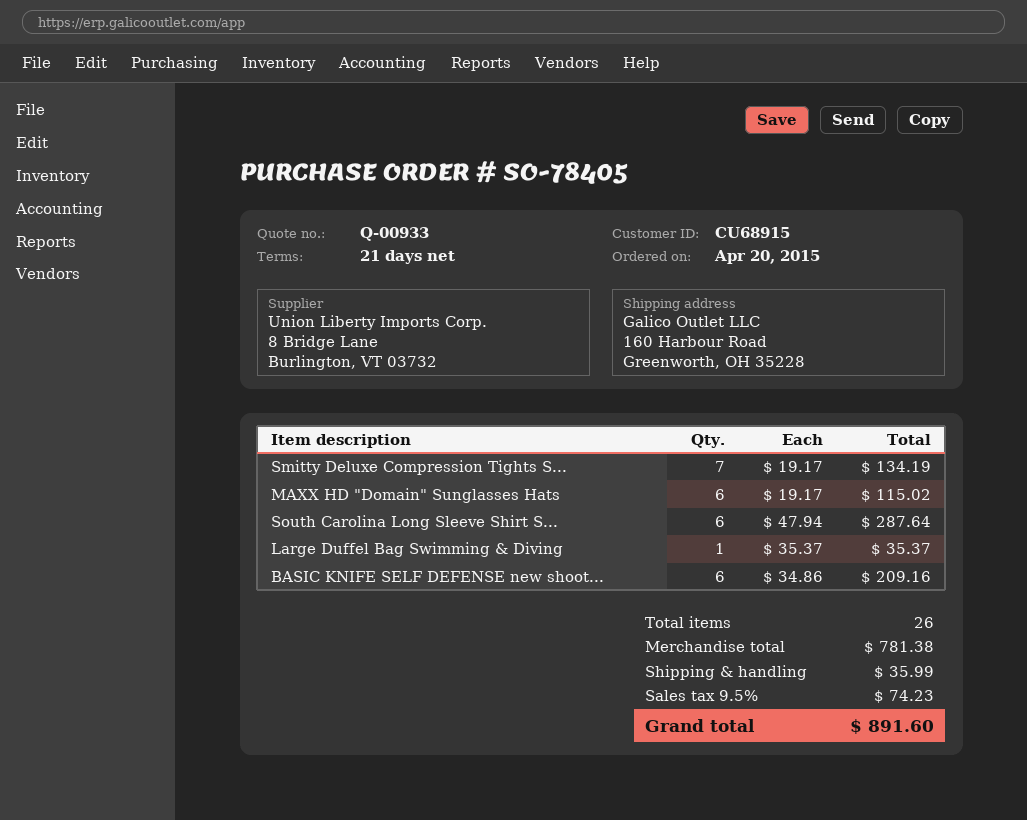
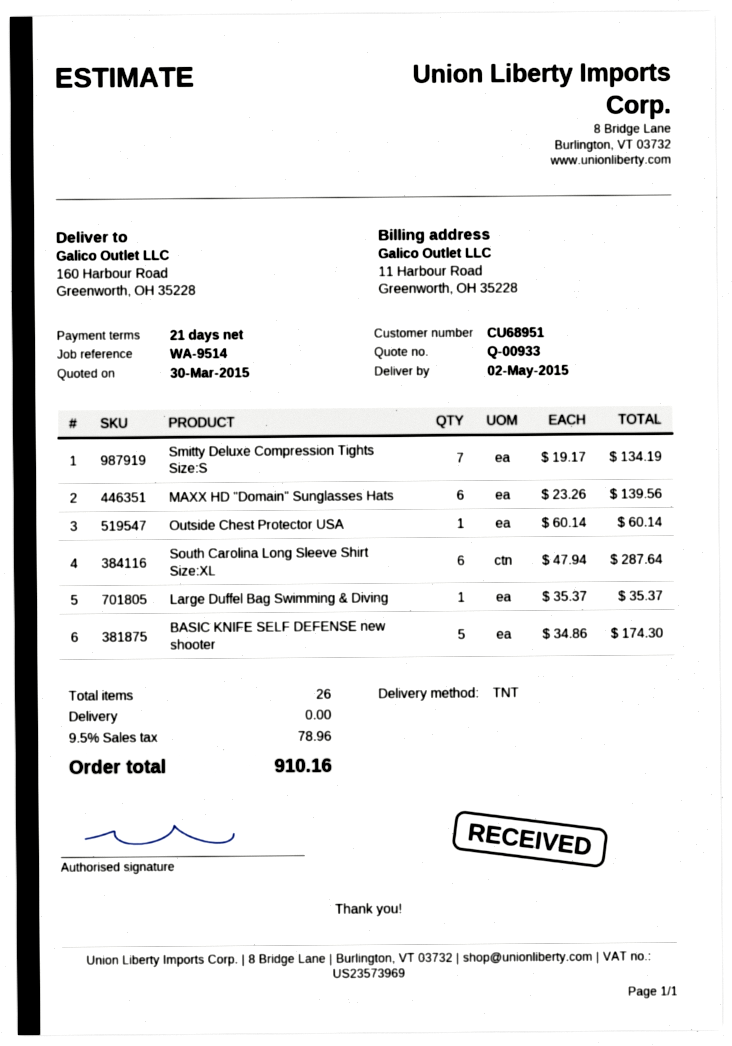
customer number: CU68915 -> CU68951
MAXX HD "Domain" Sunglasses Hats: 6 x 19.17 = 115.02 -> 6 x 23.26 = 139.56
BASIC KNIFE SELF DEFENSE new shoot...: 6 x 34.86 = 209.16 -> 5 x 34.86 = 174.30
Outside Chest Protector USA: none -> 1 x 60.14 = 60.14
shipping: 35.99 -> 0.00
tax: 9.5% = 74.23 -> 9.5% = 78.96
total: 891.60 -> 910.16

